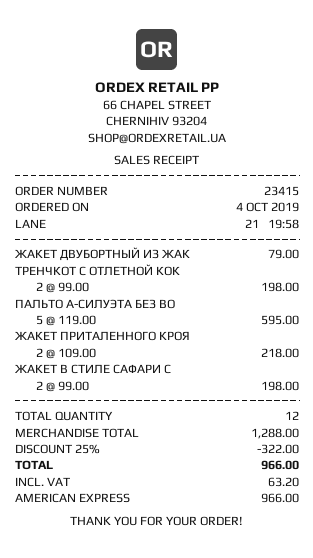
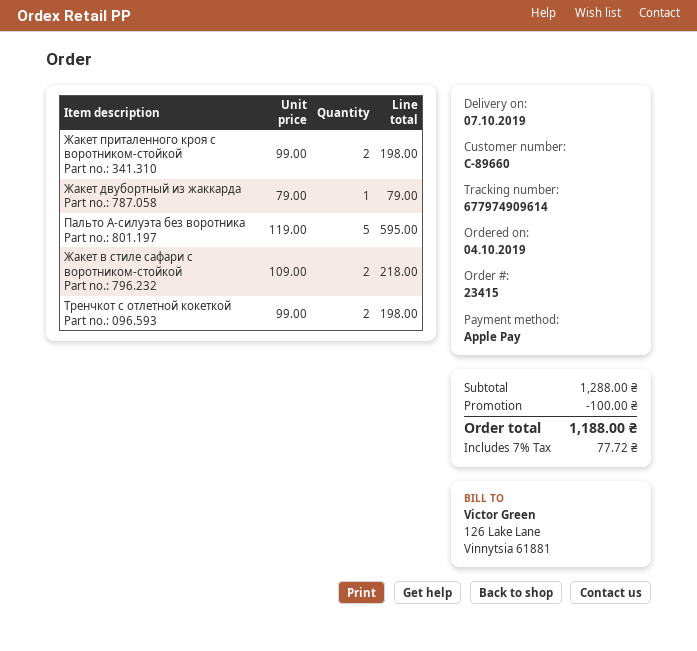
payment method: American Express -> Apple Pay
ЖАКЕТ ПРИТАЛЕННОГО КРОЯ: 2 x 109.00 = 218.00 -> 2 x 99.00 = 198.00
ЖАКЕТ В СТИЛЕ САФАРИ С: 2 x 99.00 = 198.00 -> 2 x 109.00 = 218.00
discount: 322.00 -> 100.00
tax: 63.20 -> 77.72
total: 966.00 -> 1188.00

